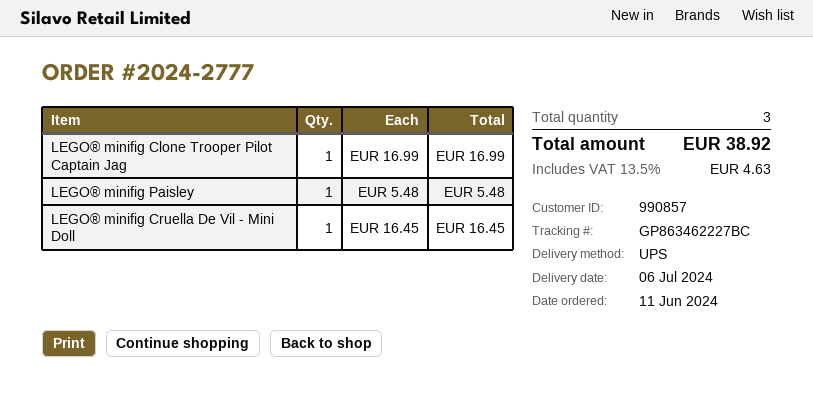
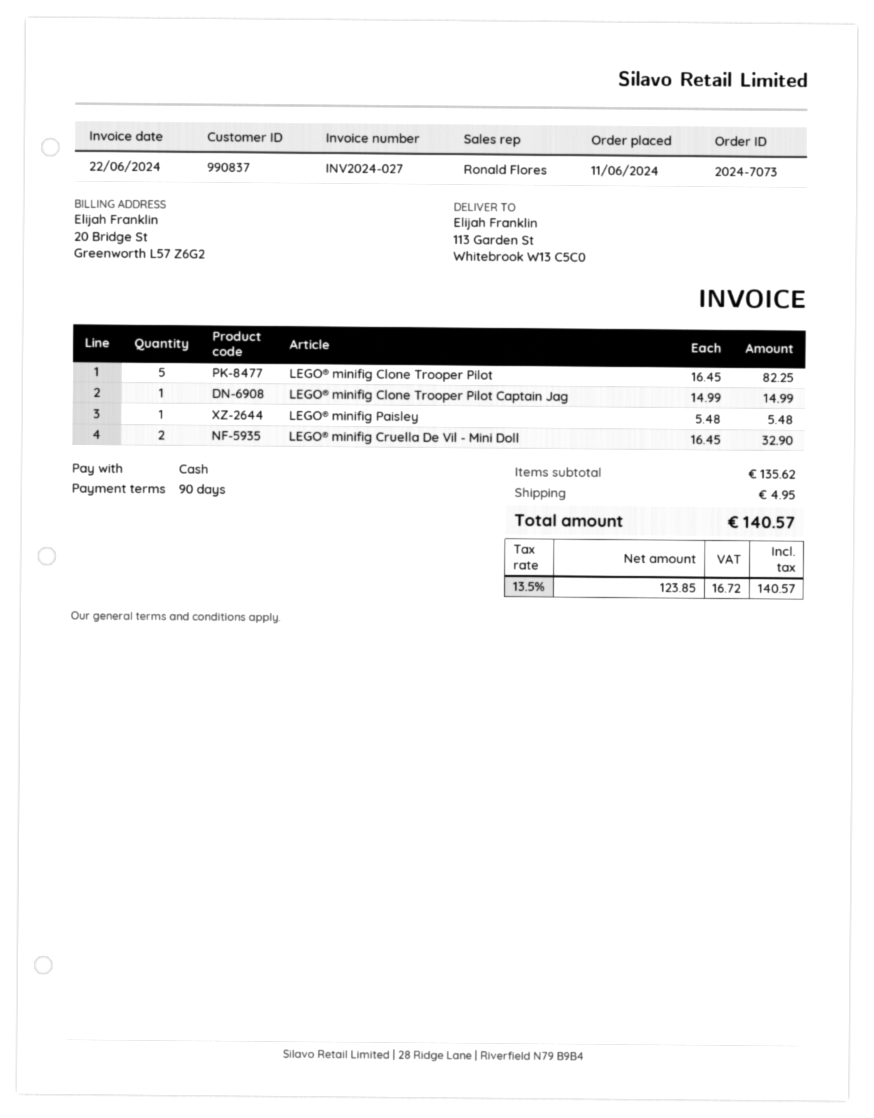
order number: 2024-2777 -> 2024-7073
customer number: 990857 -> 990837
LEGO® minifig Clone Trooper Pilot Captain Jag: 1 x 16.99 = 16.99 -> 1 x 14.99 = 14.99
LEGO® minifig Cruella De Vil - Mini Doll: 1 x 16.45 = 16.45 -> 2 x 16.45 = 32.90
LEGO® minifig Clone Trooper Pilot: none -> 5 x 16.45 = 82.25
shipping: none -> 4.95
tax: 13.5% = 4.63 -> 13.5% = 16.72
total: 38.92 -> 140.57

